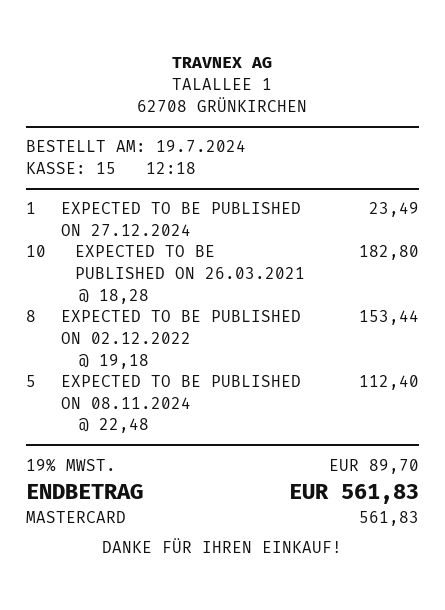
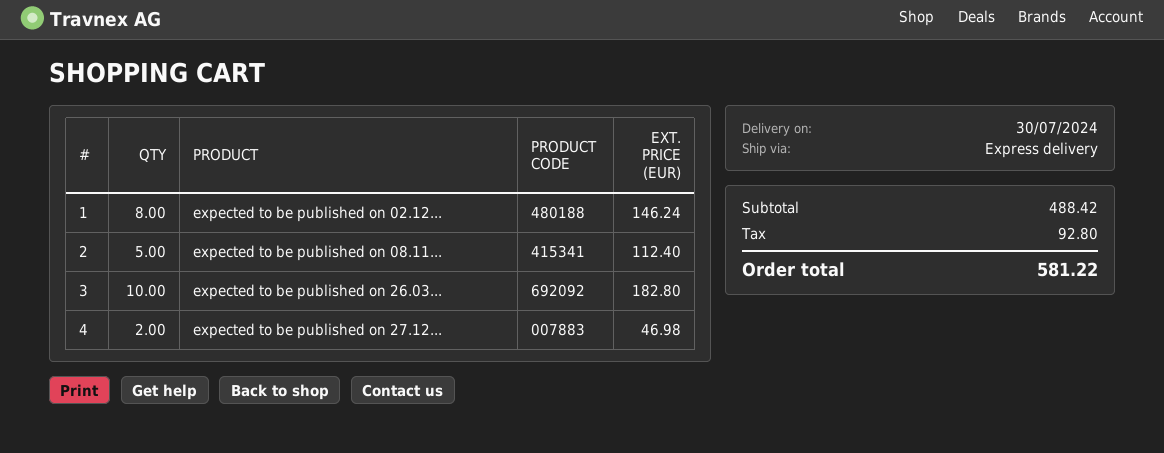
EXPECTED TO BE PUBLISHED ON 27.12.2024: 1 for 23.49 -> 2 for 46.98
EXPECTED TO BE PUBLISHED ON 02.12.2022: 8 for 153.44 -> 8 for 146.24
tax: 89.70 -> 92.80
total: 561.83 -> 581.22

